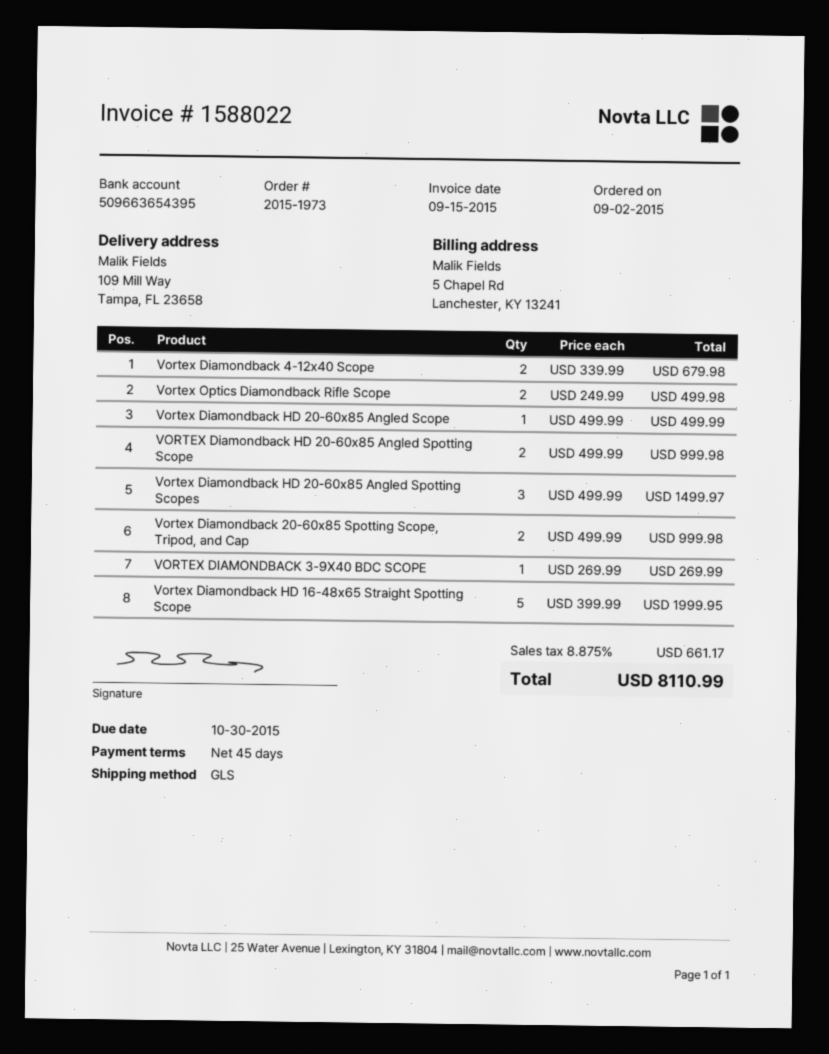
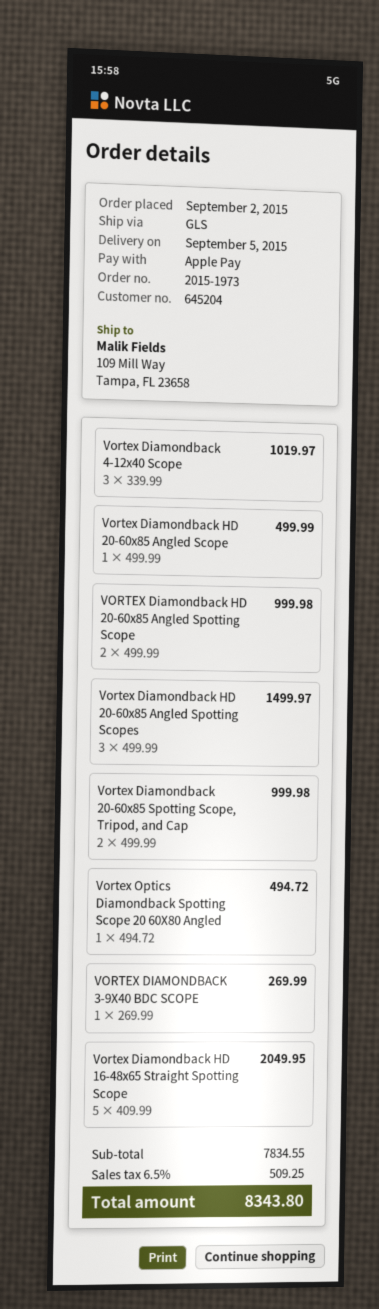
Vortex Diamondback 4-12x40 Scope: 2 x 339.99 = 679.98 -> 3 x 339.99 = 1019.97
Vortex Optics Diamondback Rifle Scope: 2 x 249.99 = 499.98 -> none
Vortex Diamondback HD 16-48x65 Straight Spotting Scope: 5 x 399.99 = 1999.95 -> 5 x 409.99 = 2049.95
Vortex Optics Diamondback Spotting Scope 20 60X80 Angled: none -> 1 x 494.72 = 494.72
tax: 8.875% = 661.17 -> 6.5% = 509.25
total: 8110.99 -> 8343.80

